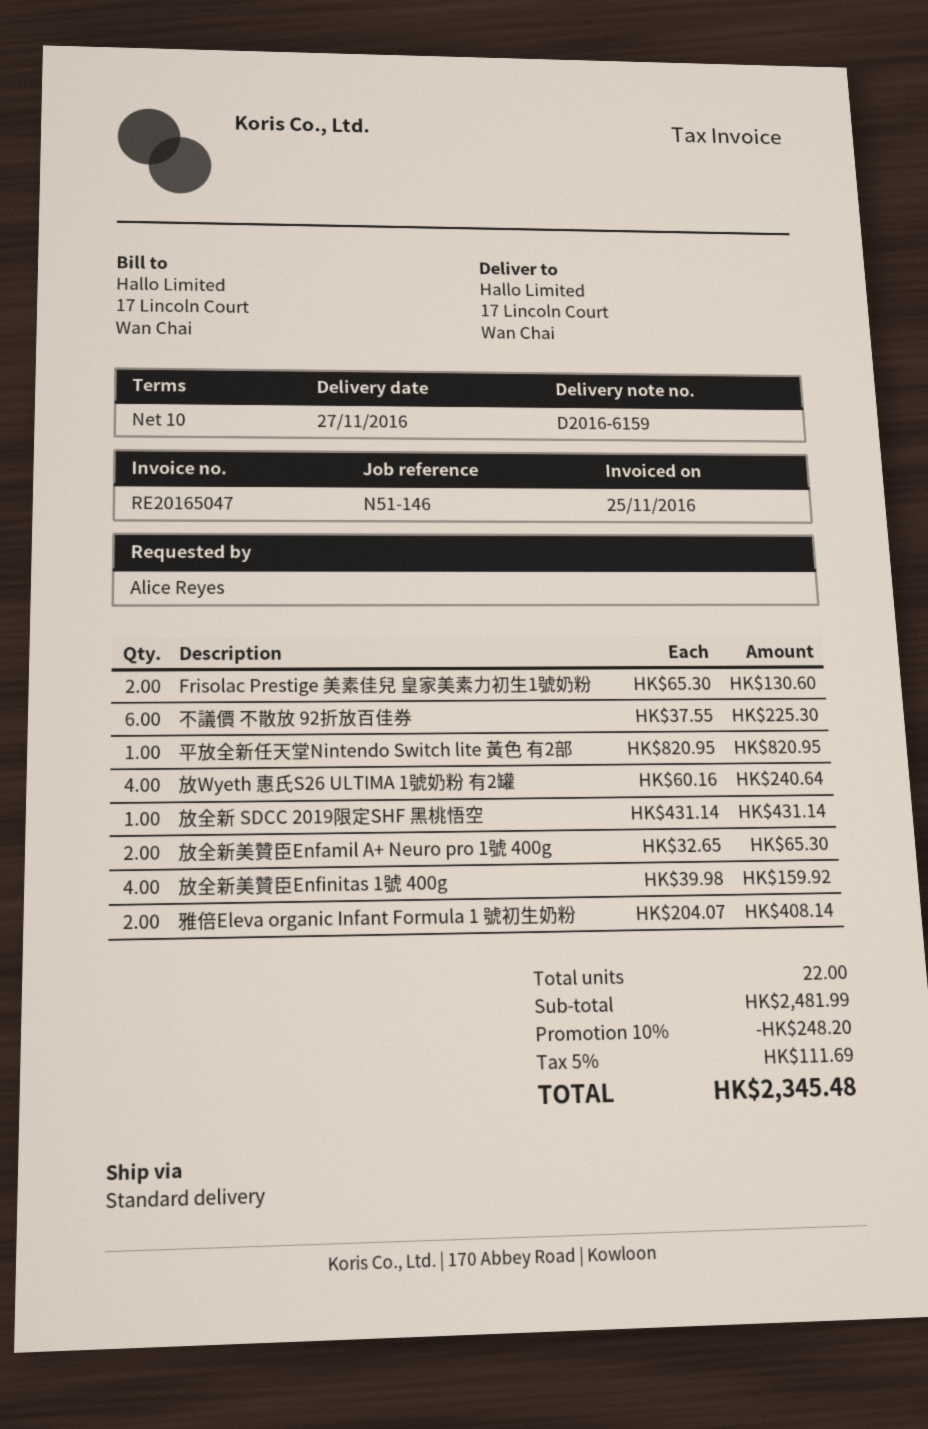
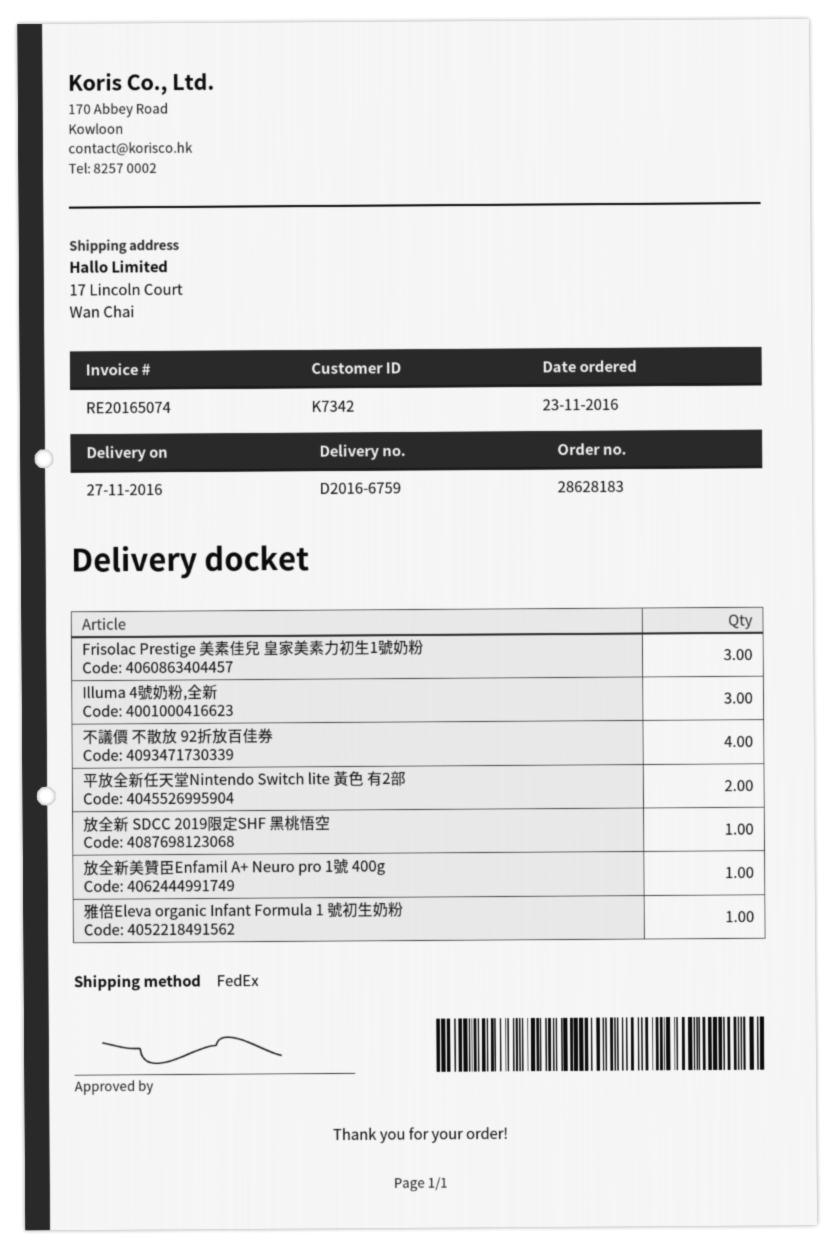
delivery note number: D2016-6159 -> D2016-6759
invoice number: RE20165047 -> RE20165074
shipping method: standard -> FedEx
Frisolac Prestige 美素佳兒 皇家美素力初生1號奶粉: 2 -> 3
不議價 不散放 92折放百佳券: 6 -> 4
平放全新任天堂Nintendo Switch lite 黃色 有2部: 1 -> 2
放Wyeth 惠氏S26 ULTIMA 1號奶粉 有2罐: 4 -> none
放全新美贊臣Enfamil A+ Neuro pro 1號 400g: 2 -> 1
放全新美贊臣Enfinitas 1號 400g: 4 -> none
雅倍Eleva organic Infant Formula 1 號初生奶粉: 2 -> 1
Illuma 4號奶粉,全新: none -> 3

